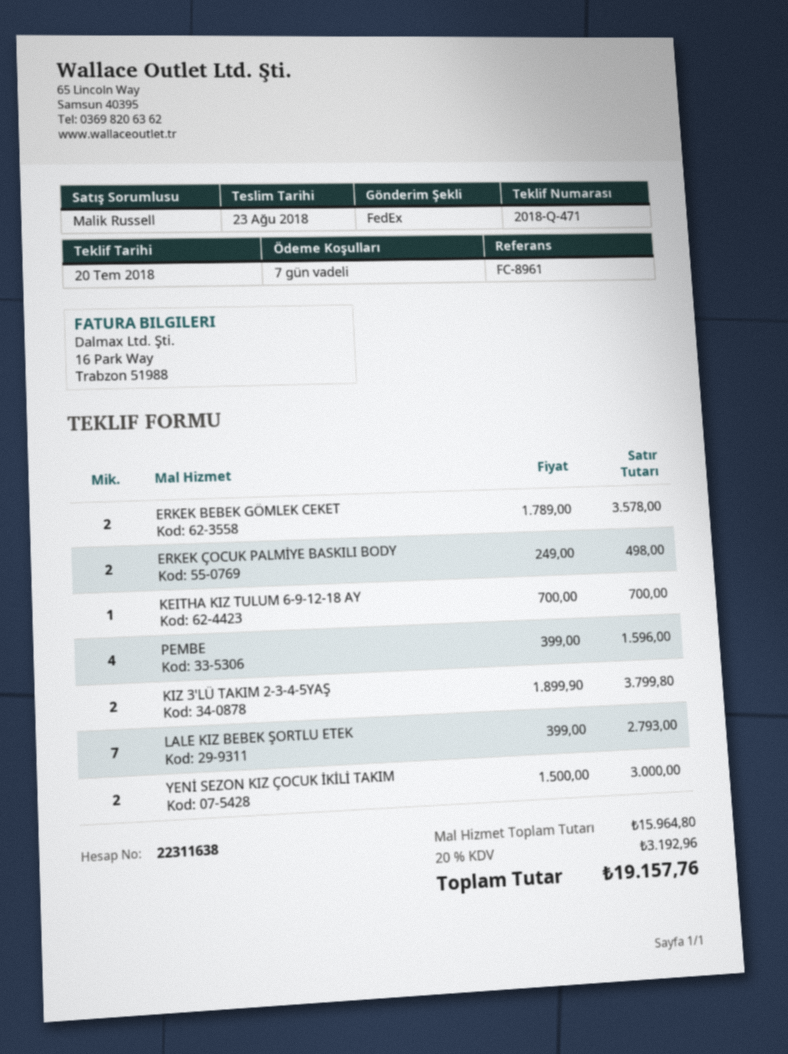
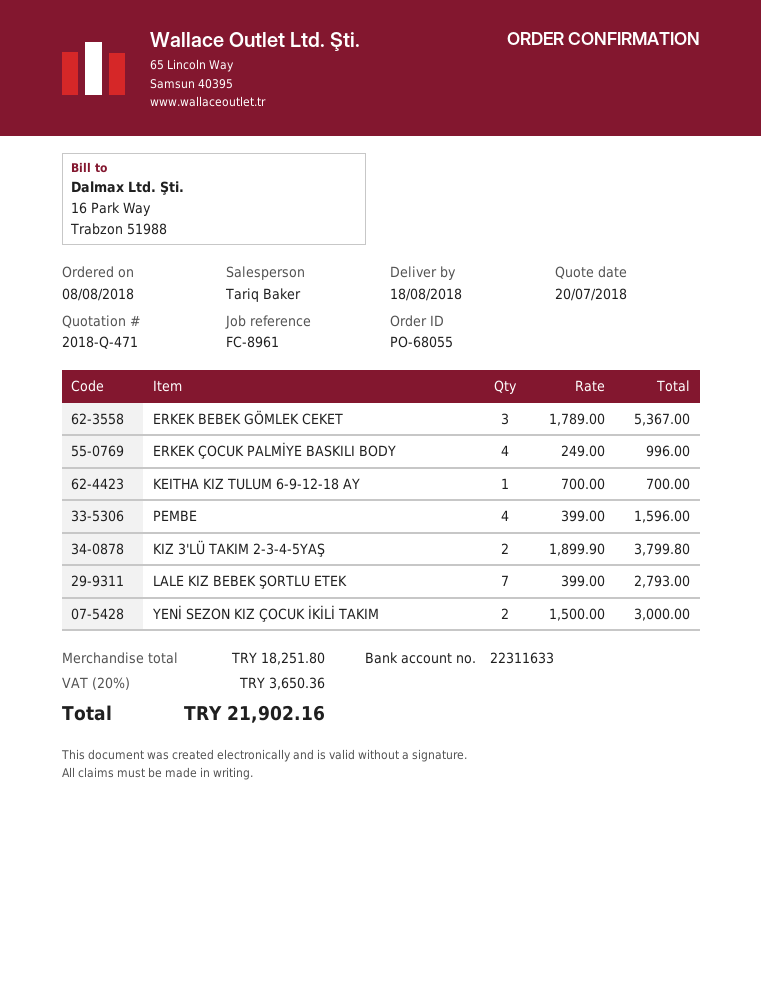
delivery date: 2018-08-23 -> 2018-08-18
sales rep: Malik Russell -> Tariq Baker
bank account: 22311638 -> 22311633
ERKEK BEBEK GÖMLEK CEKET: 2 x 1789.00 = 3578.00 -> 3 x 1789.00 = 5367.00
ERKEK ÇOCUK PALMİYE BASKILI BODY: 2 x 249.00 = 498.00 -> 4 x 249.00 = 996.00
subtotal: 15964.80 -> 18251.80
tax: 20% = 3192.96 -> 20% = 3650.36
total: 19157.76 -> 21902.16

